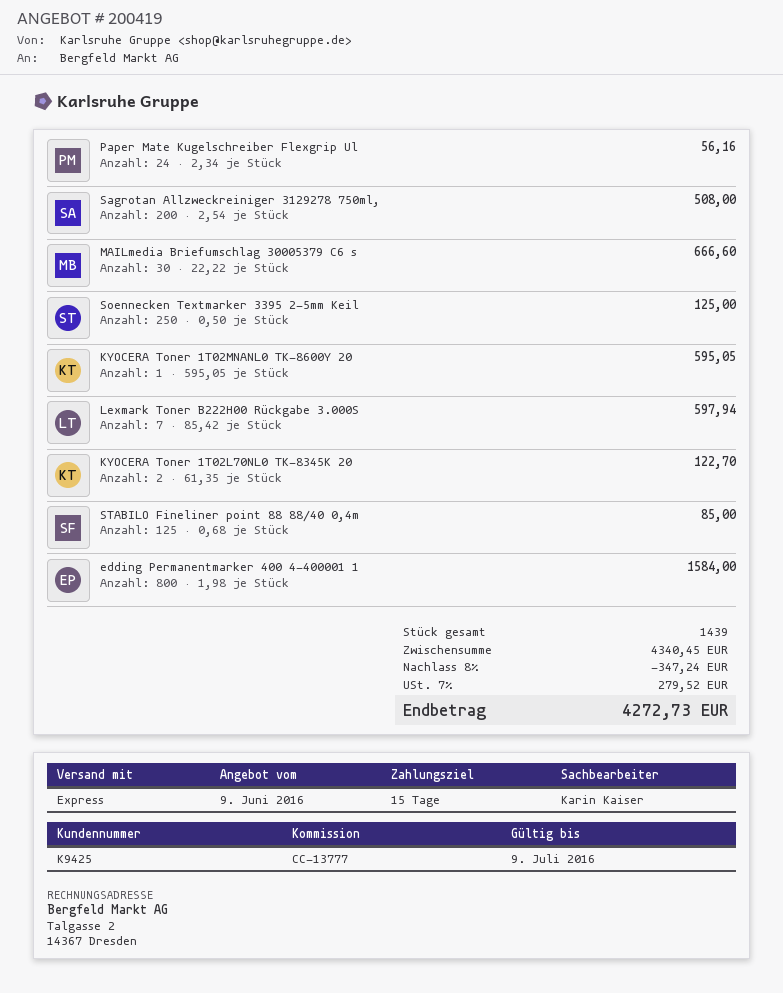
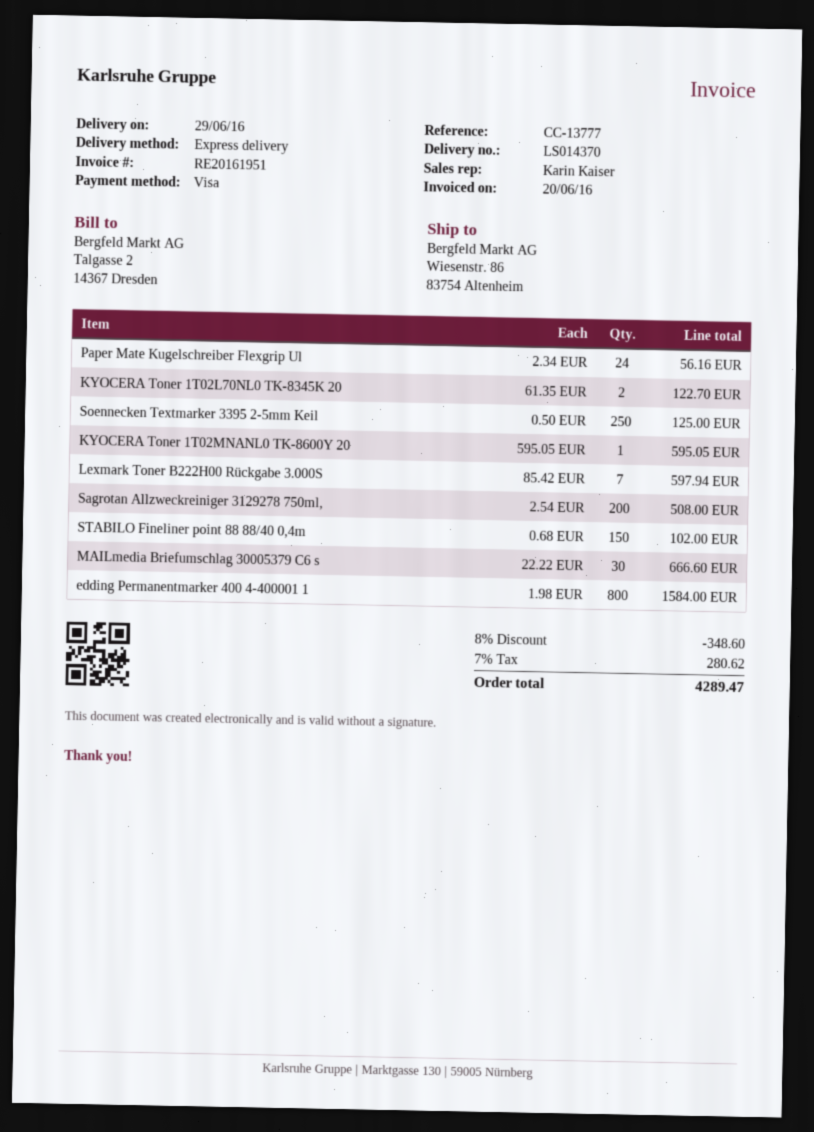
STABILO Fineliner point 88 88/40 0,4m: 125 x 0.68 = 85.00 -> 150 x 0.68 = 102.00
discount: 8% = 347.24 -> 8% = 348.60
tax: 7% = 279.52 -> 7% = 280.62
total: 4272.73 -> 4289.47

